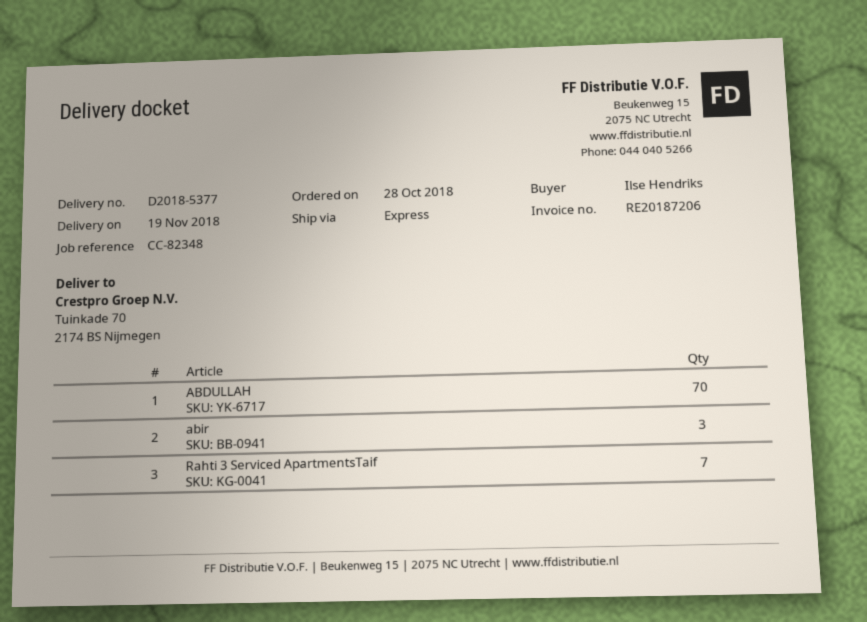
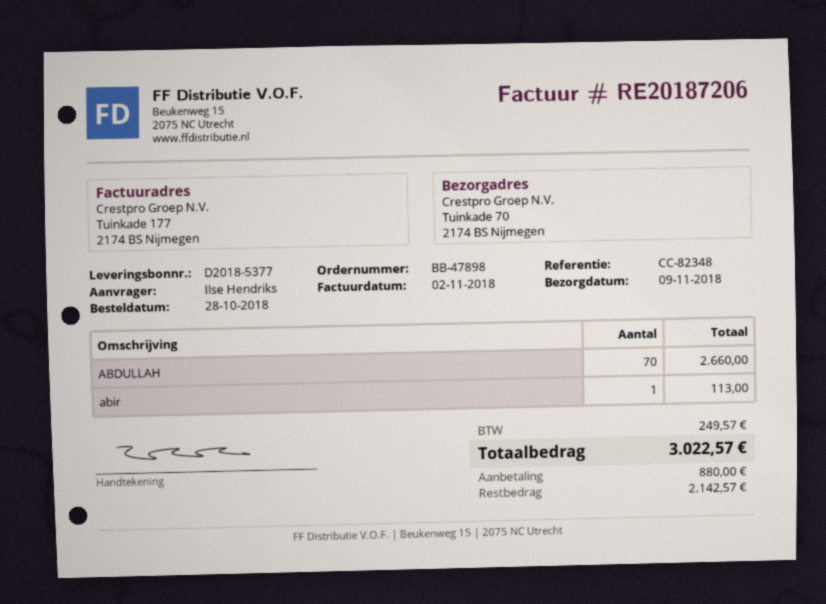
delivery date: 2018-11-19 -> 2018-11-09
abir: 3 -> 1
Rahti 3 Serviced ApartmentsTaif: 7 -> none

